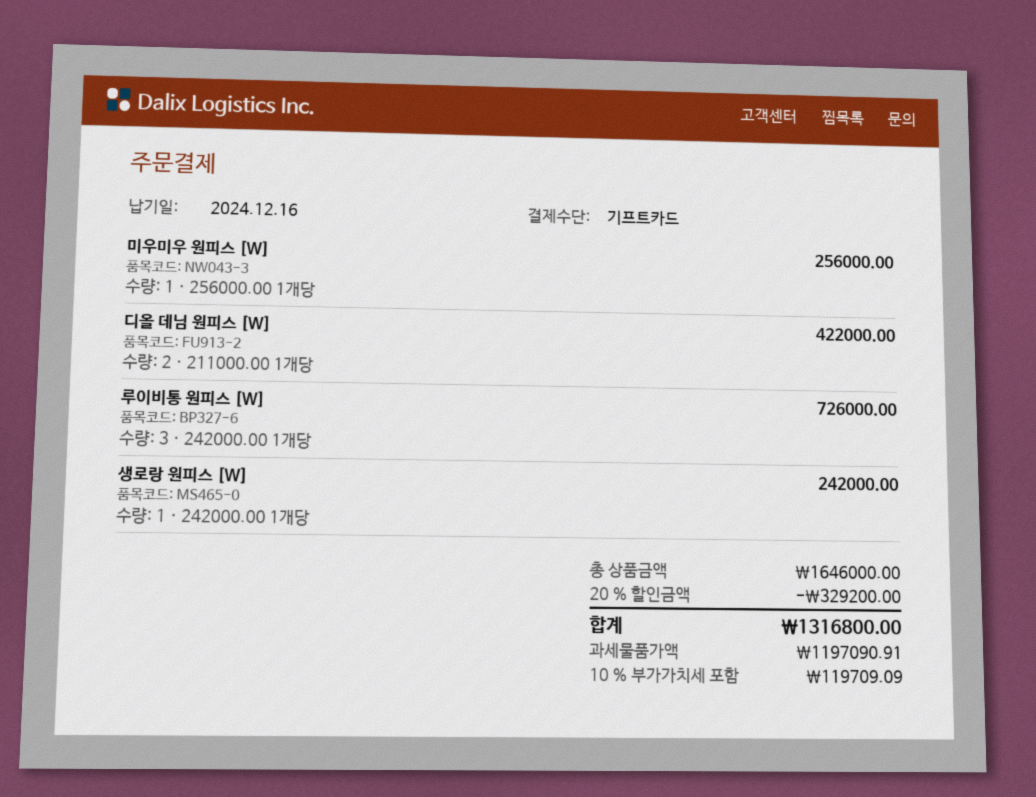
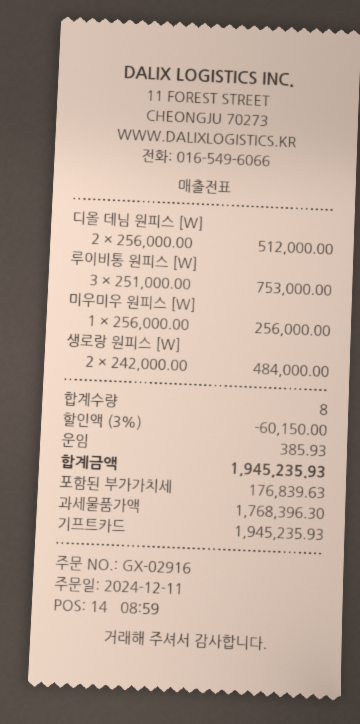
디올 데님 원피스 [W]: 2 x 211000.00 = 422000.00 -> 2 x 256000.00 = 512000.00
루이비통 원피스 [W]: 3 x 242000.00 = 726000.00 -> 3 x 251000.00 = 753000.00
생로랑 원피스 [W]: 1 x 242000.00 = 242000.00 -> 2 x 242000.00 = 484000.00
discount: 20% = 329200.00 -> 3% = 60150.00
shipping: none -> 385.93
net: 1197090.91 -> 1768396.30
tax: 119709.09 -> 176839.63
total: 1316800.00 -> 1945235.93

